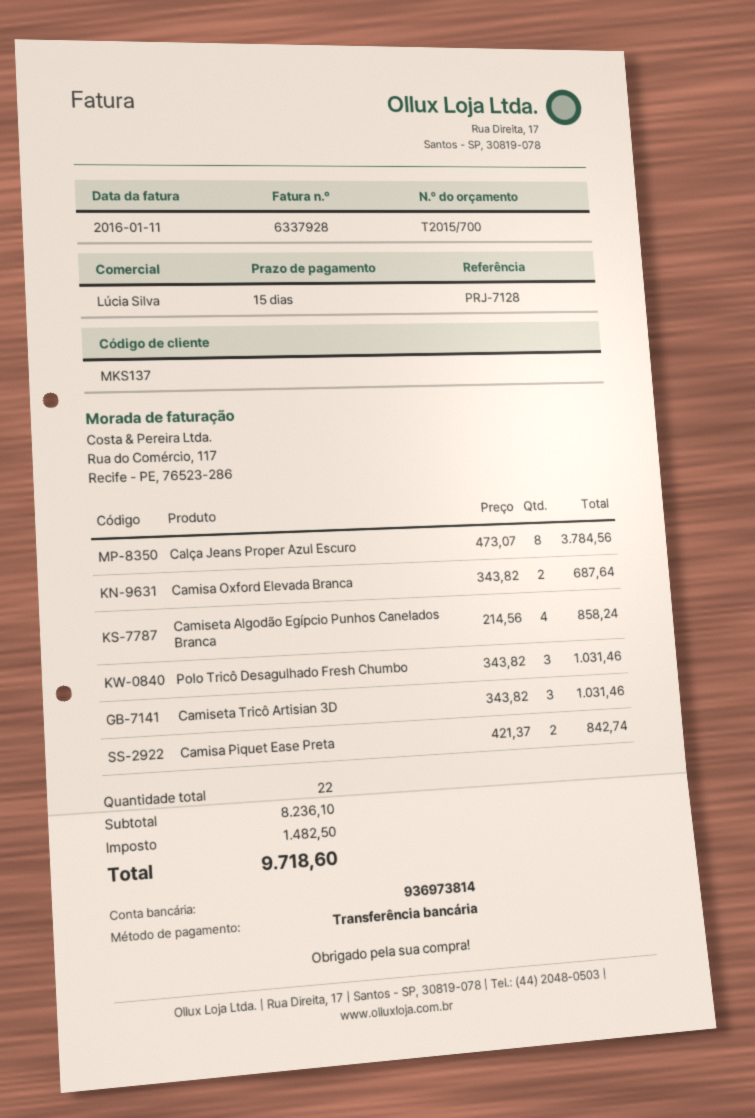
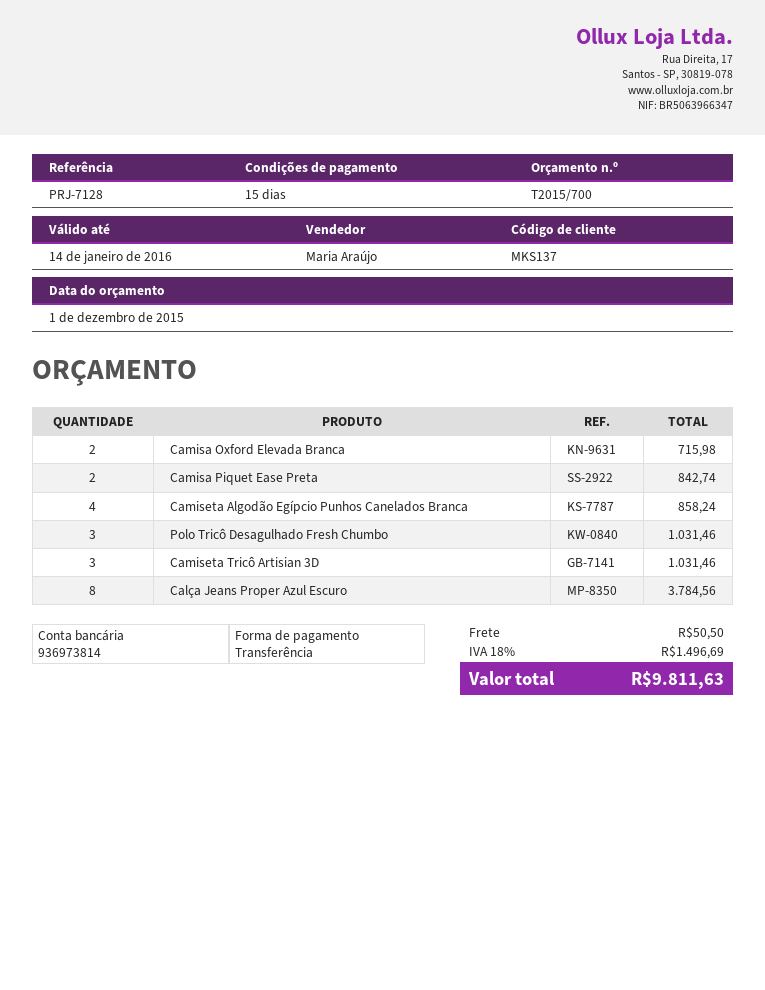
sales rep: Lúcia Silva -> Maria Araújo
Camisa Oxford Elevada Branca: 2 for 687.64 -> 2 for 715.98
shipping: none -> 50.50
tax: 1482.50 -> 1496.69
total: 9718.60 -> 9811.63

